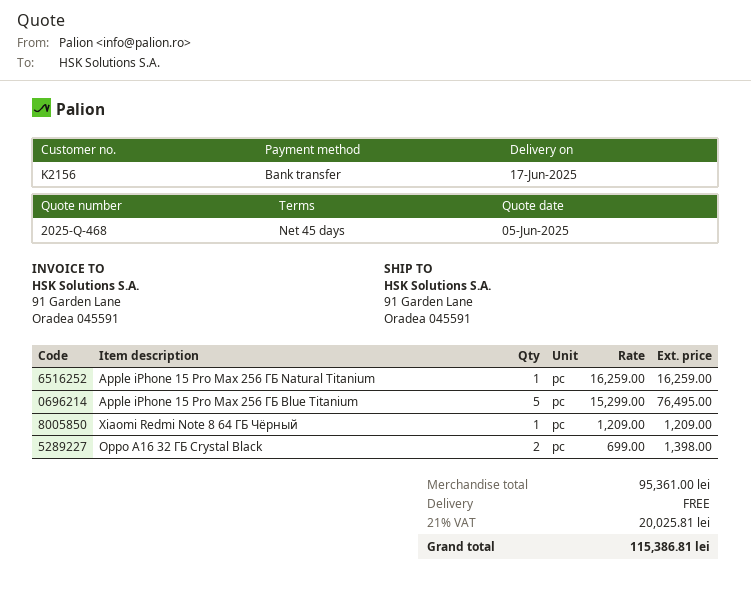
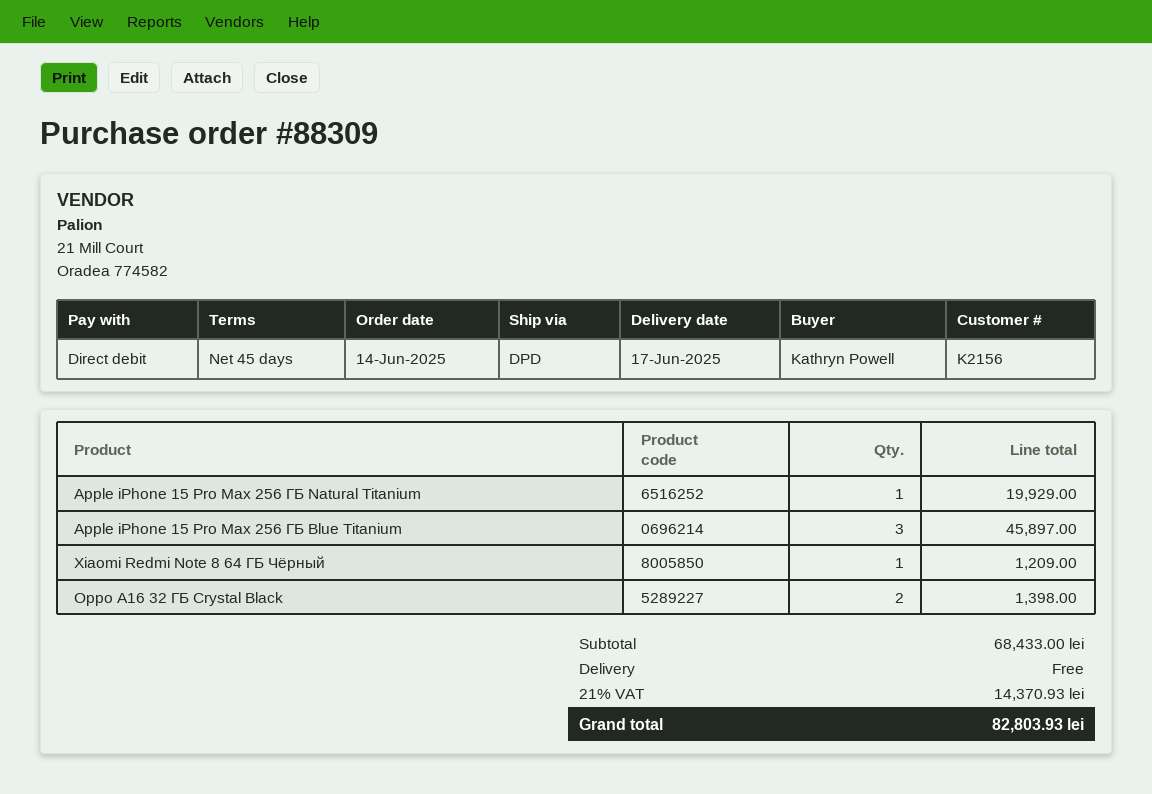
payment method: bank transfer -> direct debit
Apple iPhone 15 Pro Max 256 ГБ Natural Titanium: 1 for 16259.00 -> 1 for 19929.00
Apple iPhone 15 Pro Max 256 ГБ Blue Titanium: 5 for 76495.00 -> 3 for 45897.00
subtotal: 95361.00 -> 68433.00
tax: 21% = 20025.81 -> 21% = 14370.93
total: 115386.81 -> 82803.93

